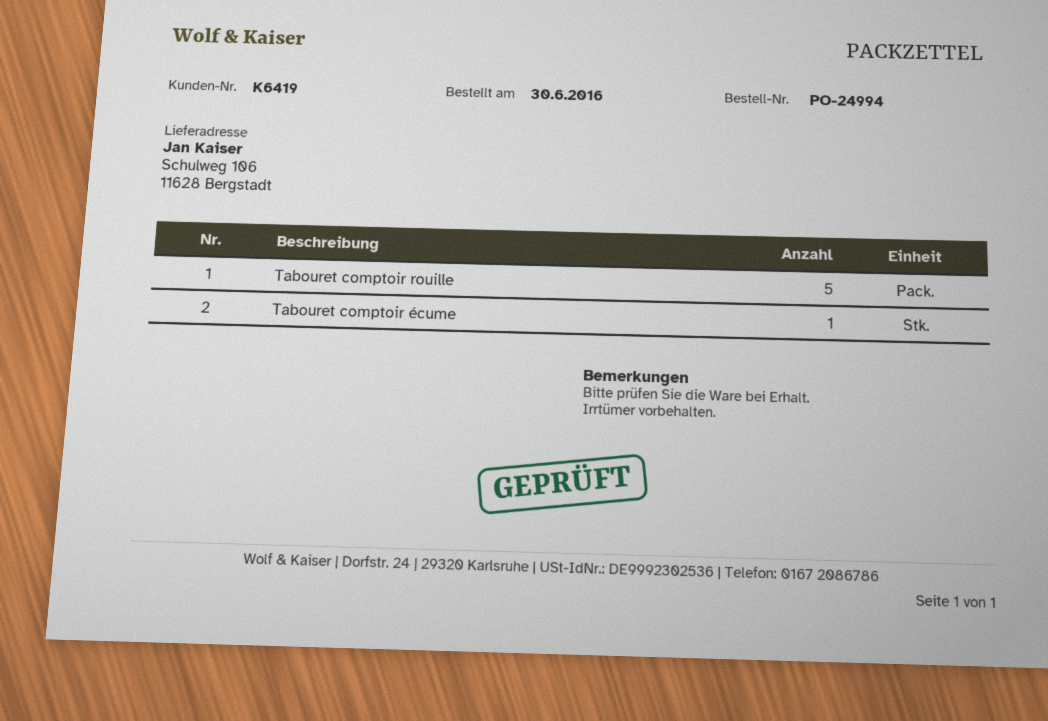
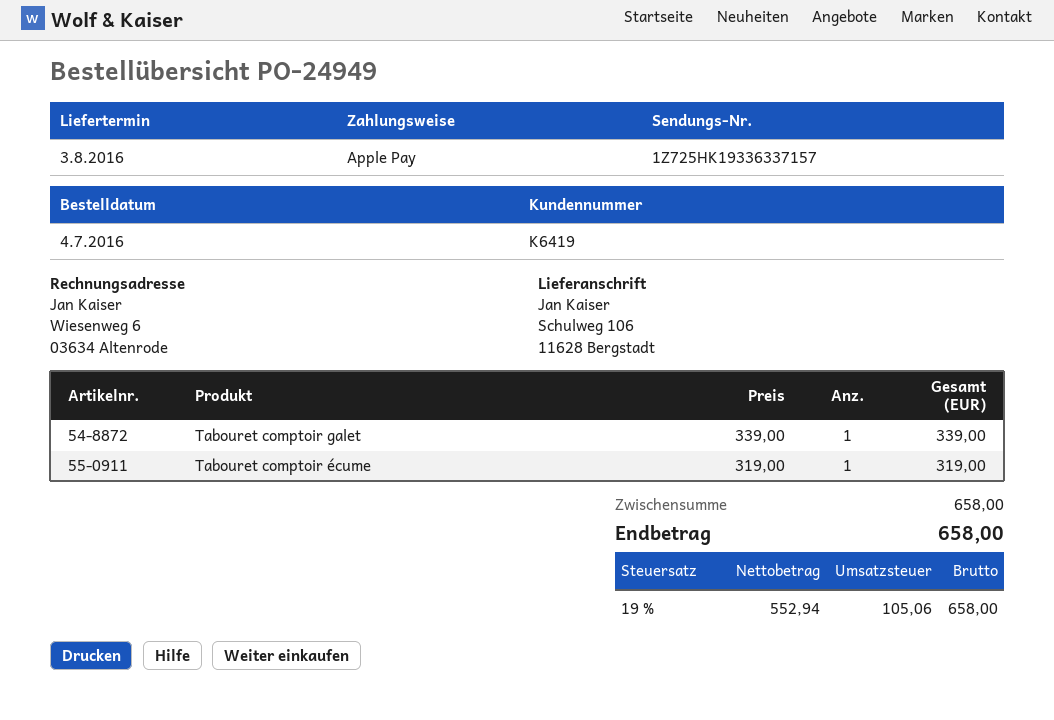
order number: PO-24994 -> PO-24949
order date: 2016-06-30 -> 2016-07-04
Tabouret comptoir rouille: 5 -> none
Tabouret comptoir galet: none -> 1

